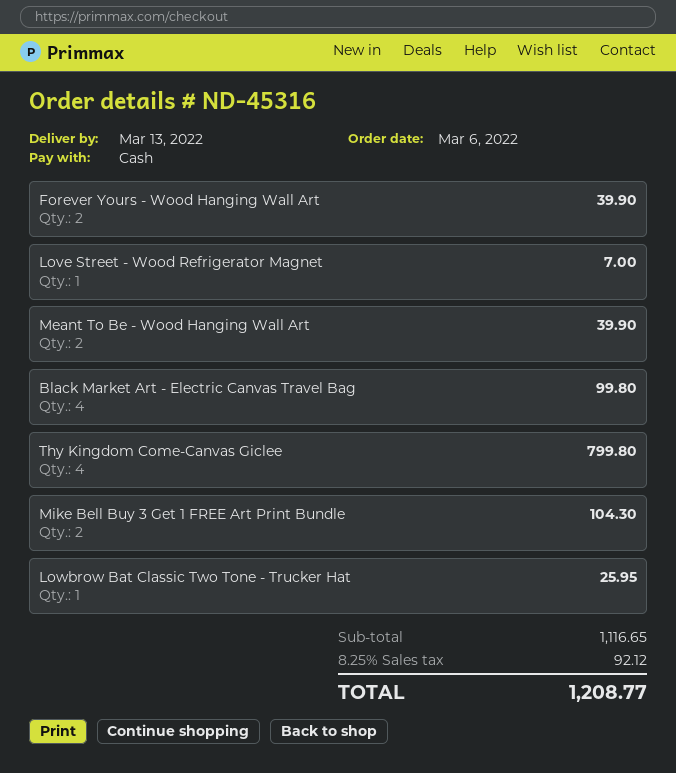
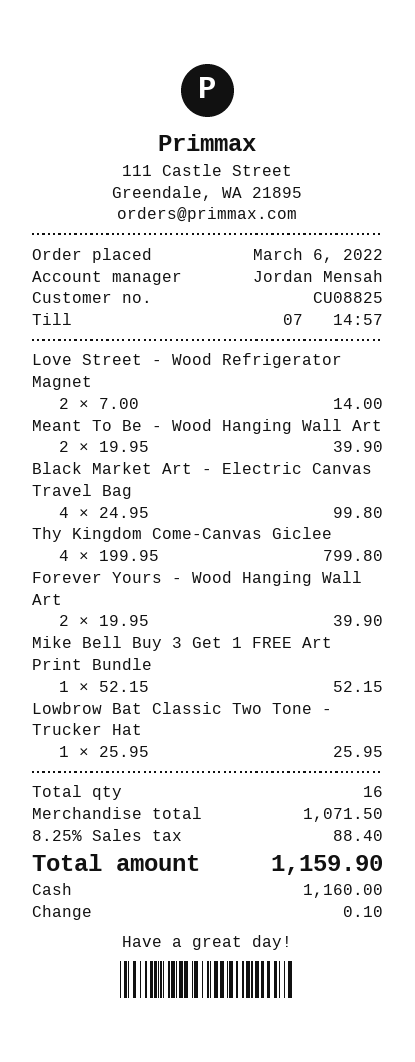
Love Street - Wood Refrigerator Magnet: 1 for 7.00 -> 2 for 14.00
Mike Bell Buy 3 Get 1 FREE Art Print Bundle: 2 for 104.30 -> 1 for 52.15
subtotal: 1116.65 -> 1071.50
tax: 8.25% = 92.12 -> 8.25% = 88.40
total: 1208.77 -> 1159.90

